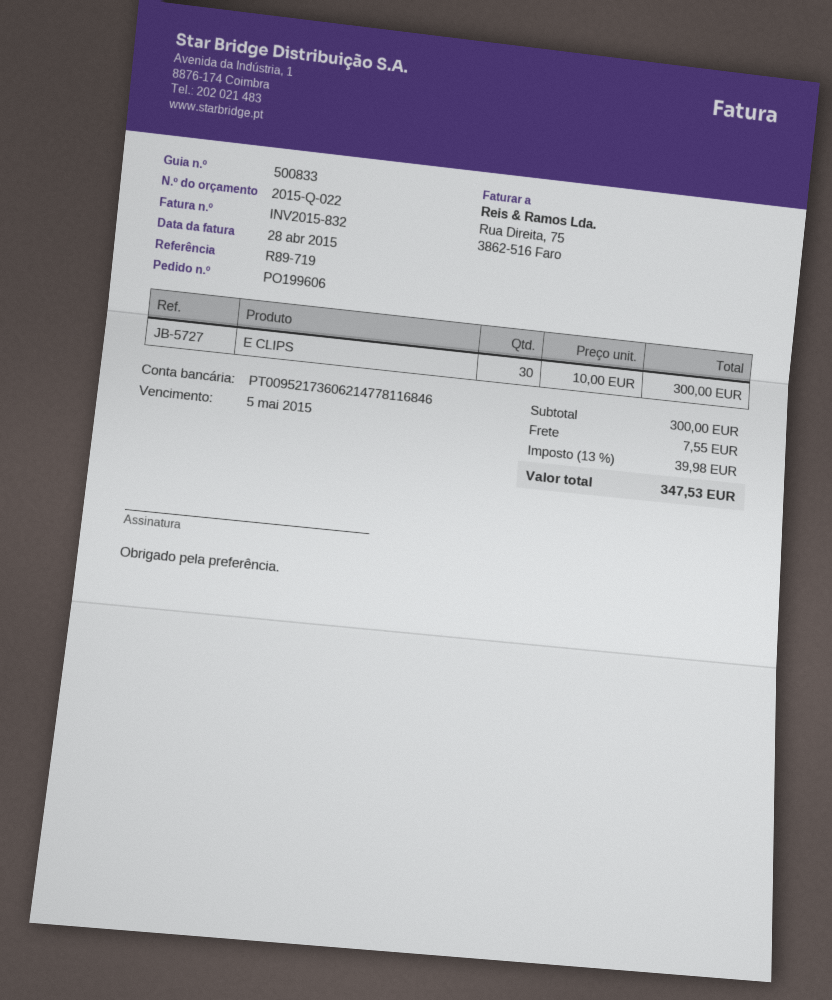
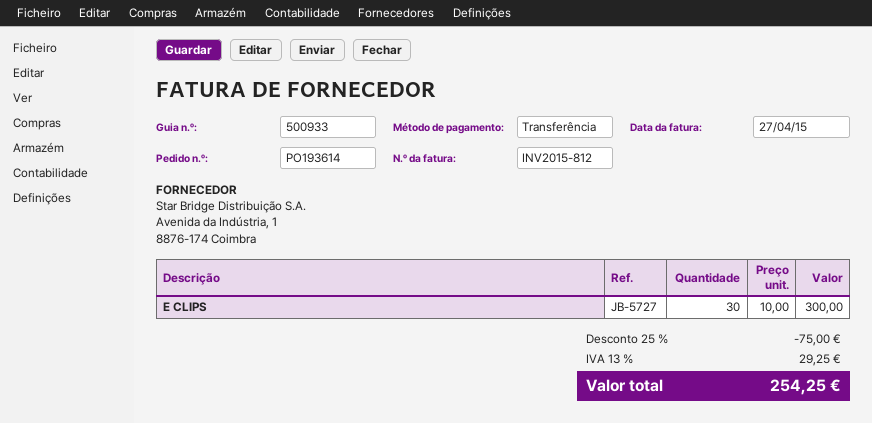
order number: PO199606 -> PO193614
delivery note number: 500833 -> 500933
invoice number: INV2015-832 -> INV2015-812
invoice date: 2015-04-28 -> 2015-04-27
discount: none -> 25% = 75.00
shipping: 7.55 -> none
tax: 13% = 39.98 -> 13% = 29.25
total: 347.53 -> 254.25

